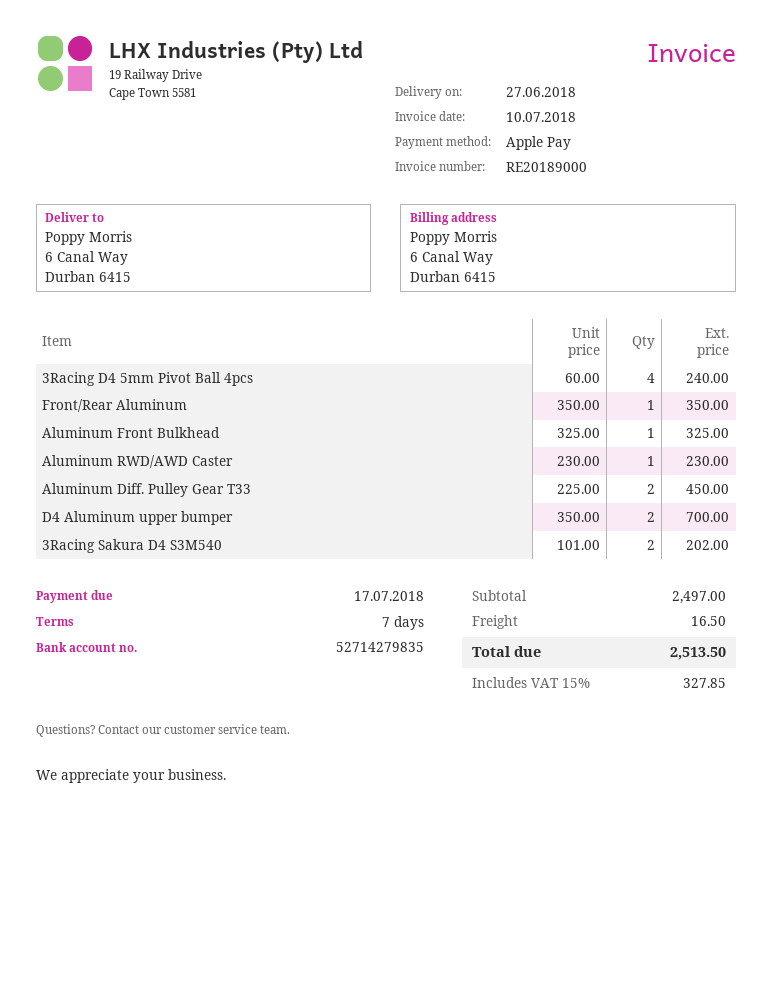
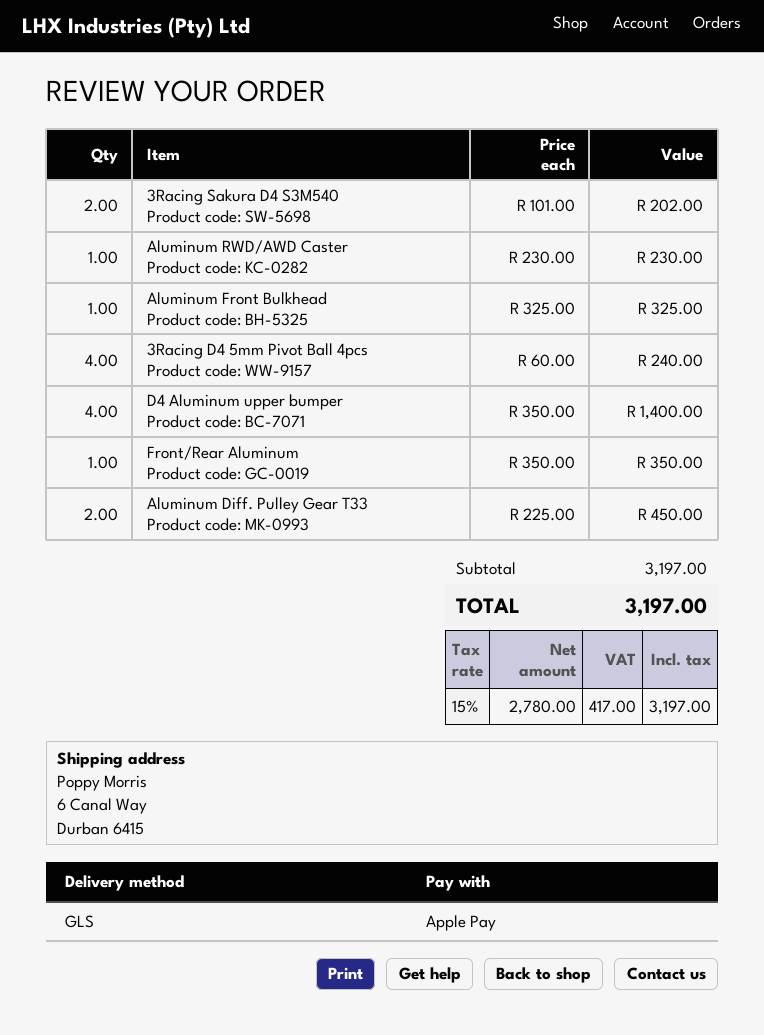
D4 Aluminum upper bumper: 2 x 350.00 = 700.00 -> 4 x 350.00 = 1400.00
subtotal: 2497.00 -> 3197.00
shipping: 16.50 -> none
tax: 15% = 327.85 -> 15% = 417.00
total: 2513.50 -> 3197.00

